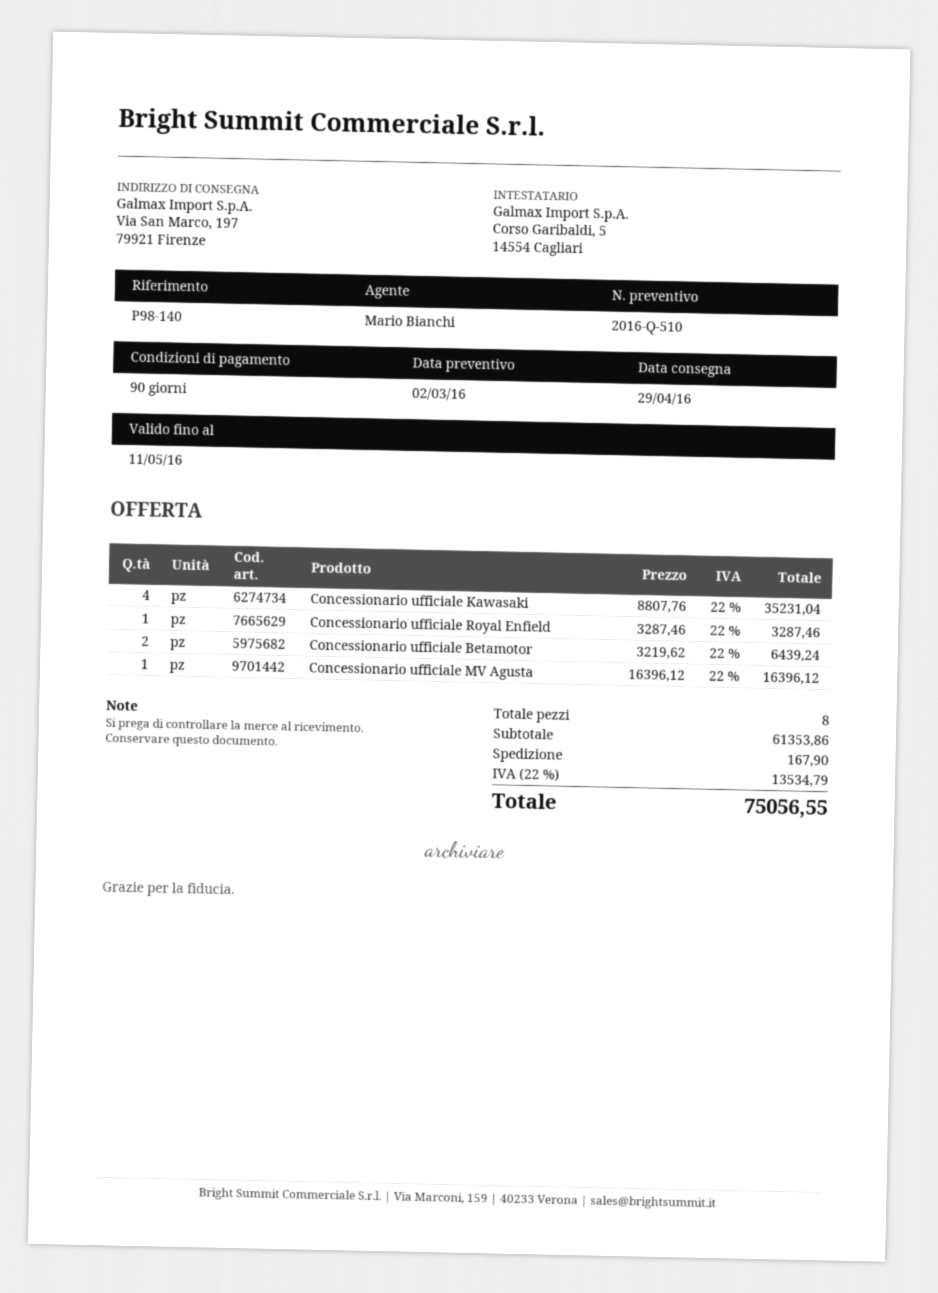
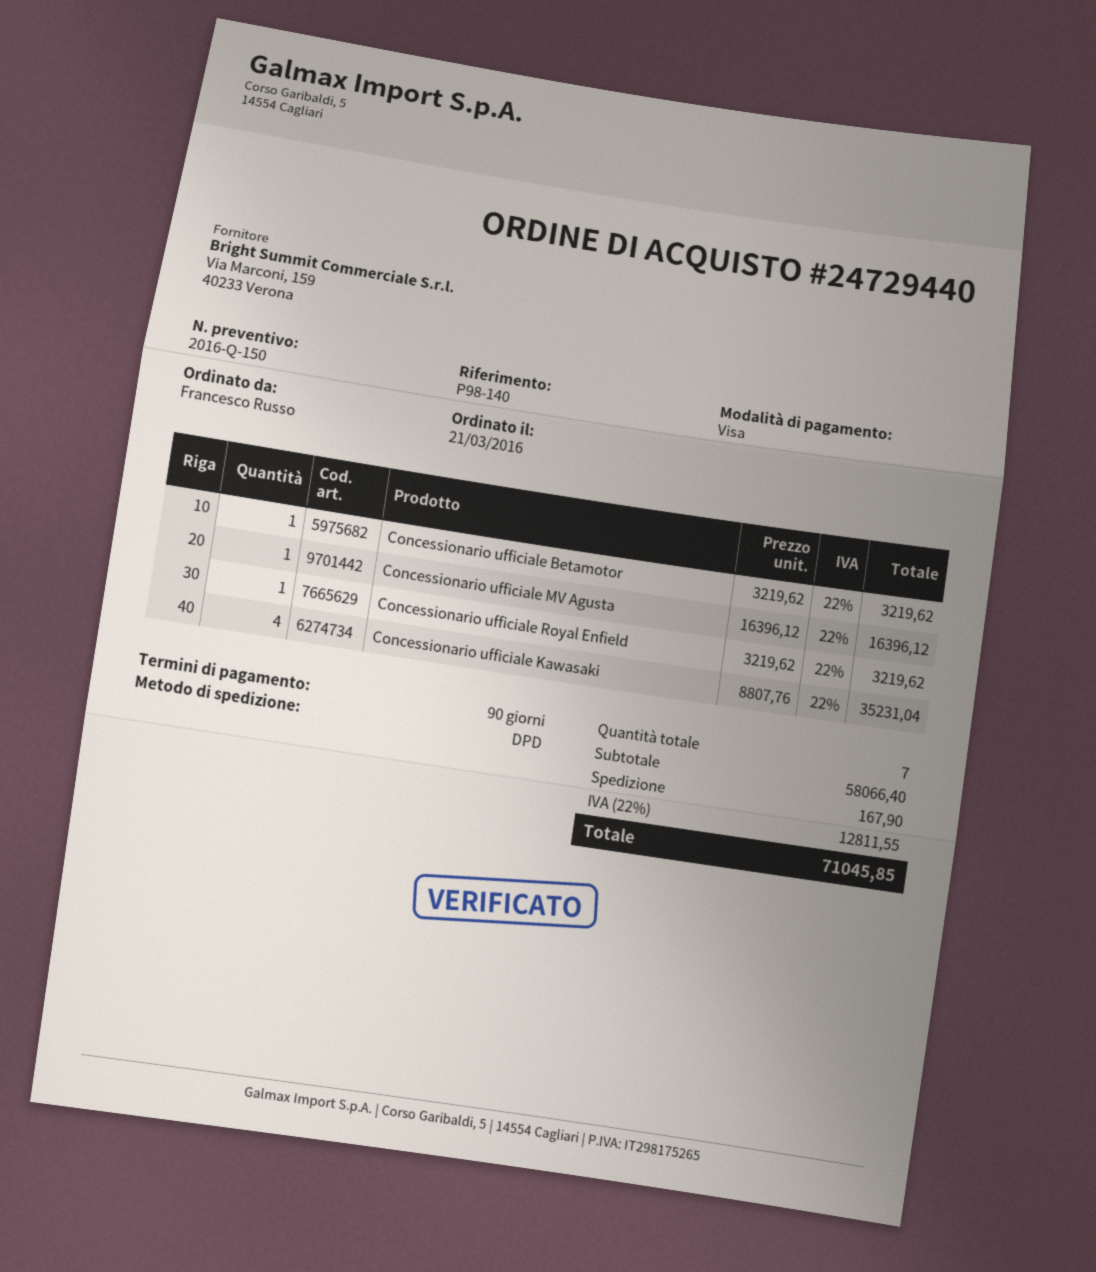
quote number: 2016-Q-510 -> 2016-Q-150
Concessionario ufficiale Royal Enfield: 1 x 3287.46 = 3287.46 -> 1 x 3219.62 = 3219.62
Concessionario ufficiale Betamotor: 2 x 3219.62 = 6439.24 -> 1 x 3219.62 = 3219.62
total quantity: 8 -> 7
subtotal: 61353.86 -> 58066.40
tax: 22% = 13534.79 -> 22% = 12811.55
total: 75056.55 -> 71045.85

